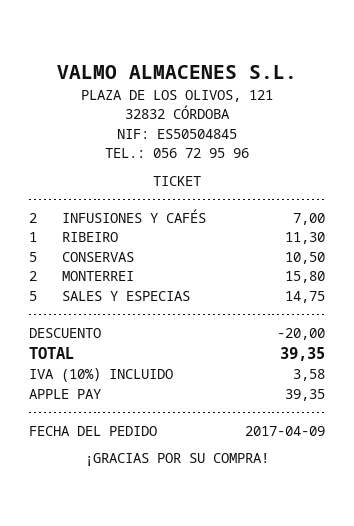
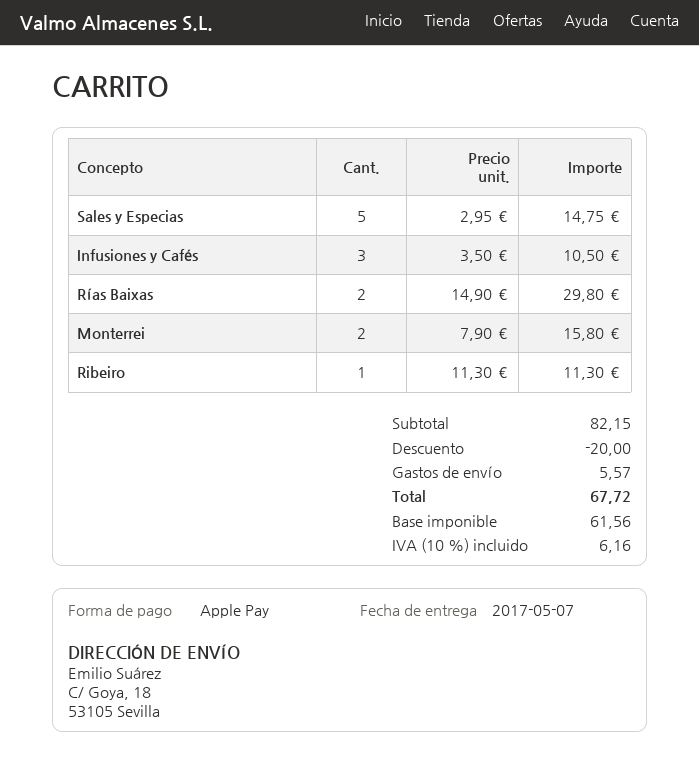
INFUSIONES Y CAFÉS: 2 for 7.00 -> 3 for 10.50
CONSERVAS: 5 for 10.50 -> none
Rías Baixas: none -> 2 for 29.80
shipping: none -> 5.57
tax: 10% = 3.58 -> 10% = 6.16
total: 39.35 -> 67.72

